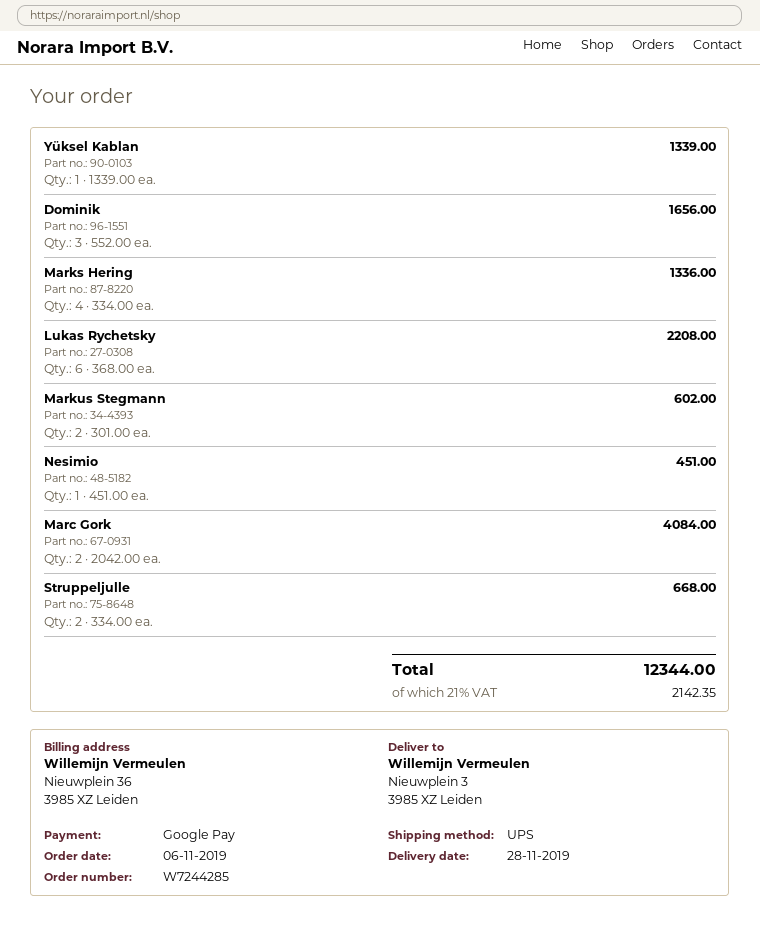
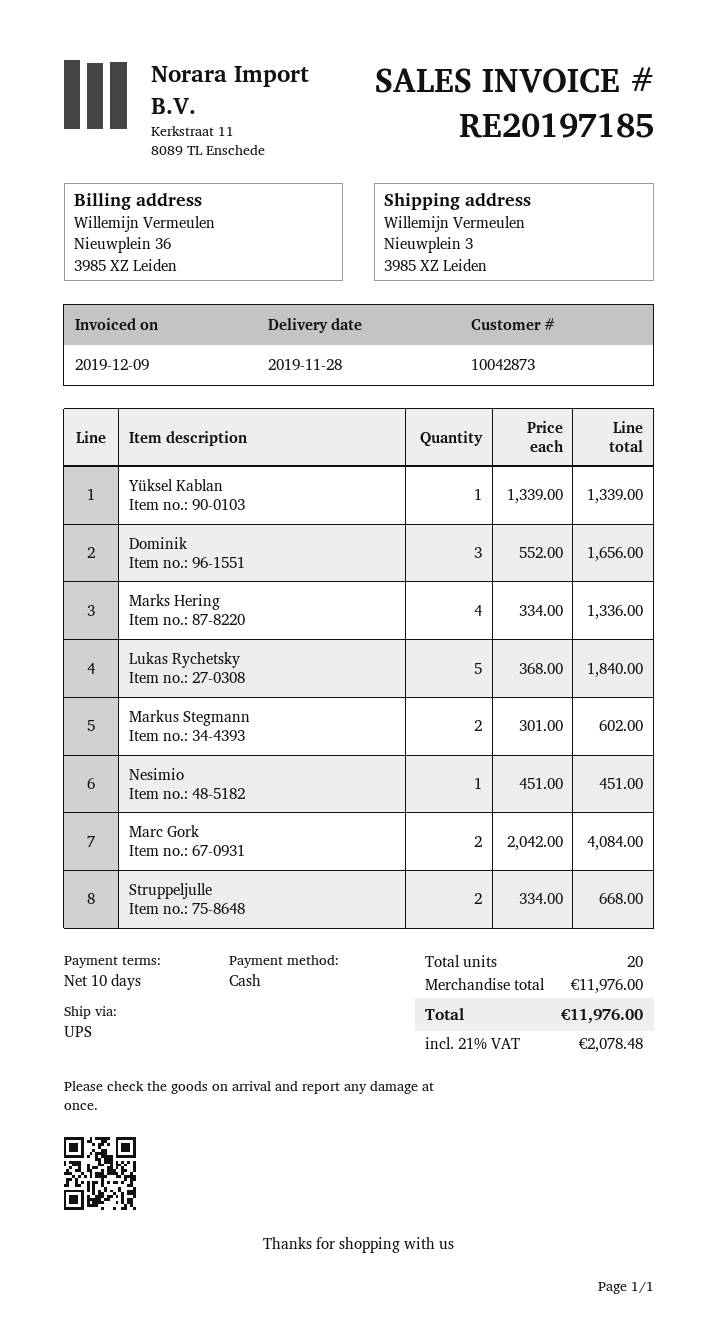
payment method: Google Pay -> cash
Lukas Rychetsky: 6 x 368.00 = 2208.00 -> 5 x 368.00 = 1840.00
tax: 21% = 2142.35 -> 21% = 2078.48
total: 12344.00 -> 11976.00

